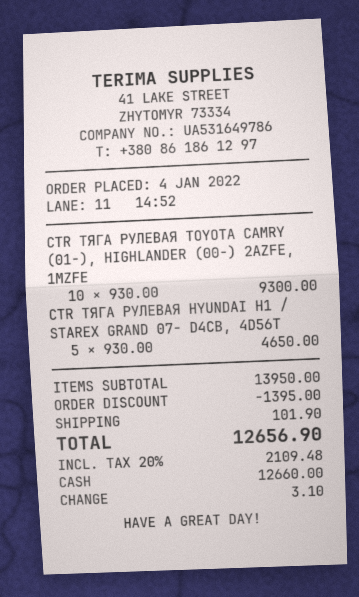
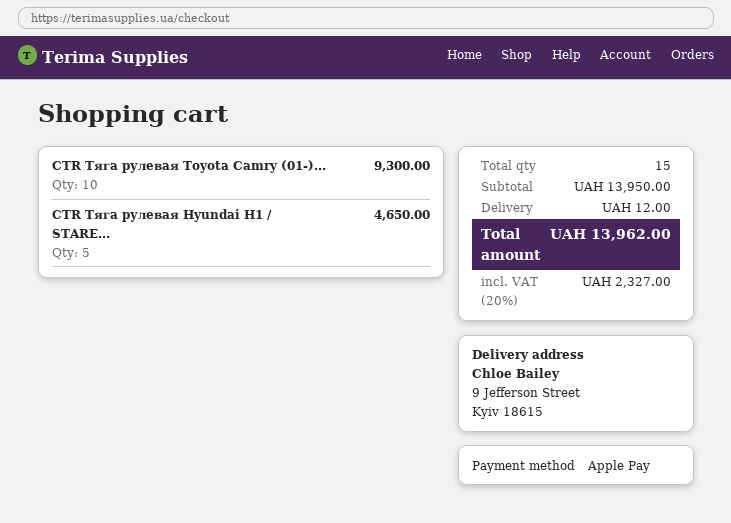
payment method: cash -> Apple Pay
discount: 1395.00 -> none
shipping: 101.90 -> 12.00
tax: 20% = 2109.48 -> 20% = 2327.00
total: 12656.90 -> 13962.00

